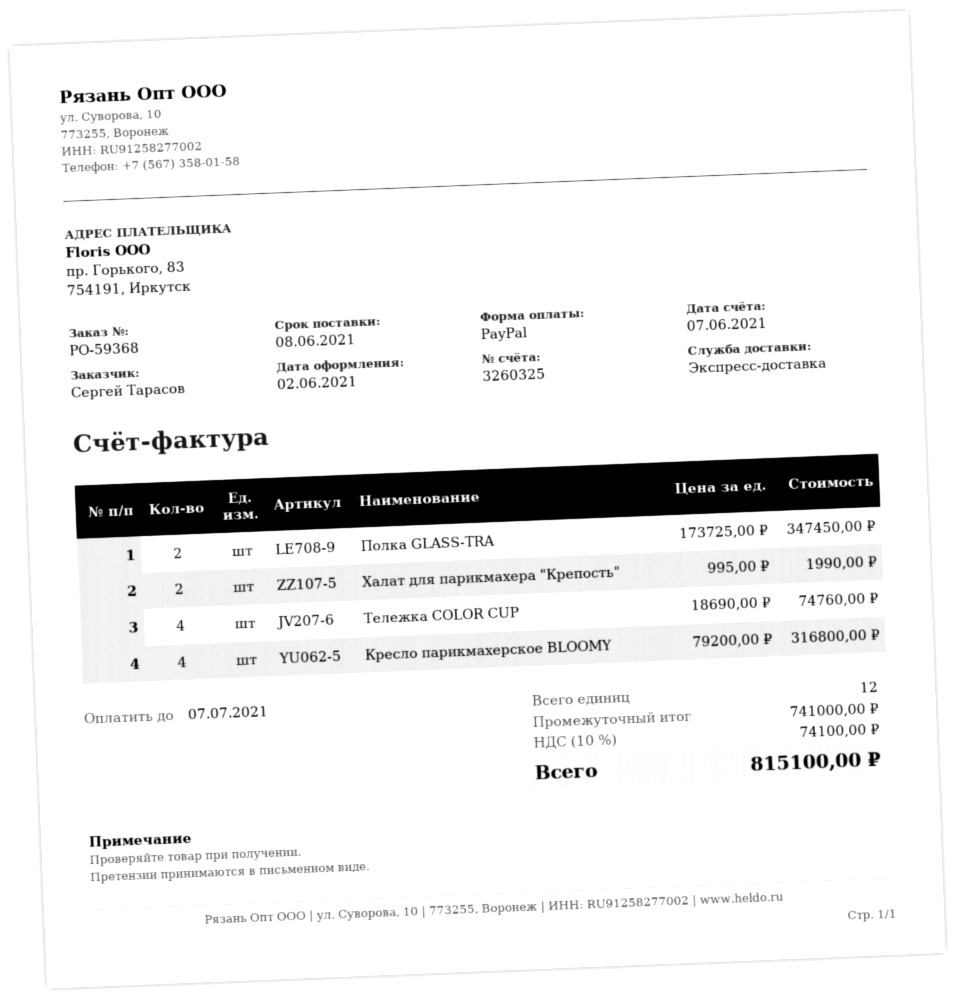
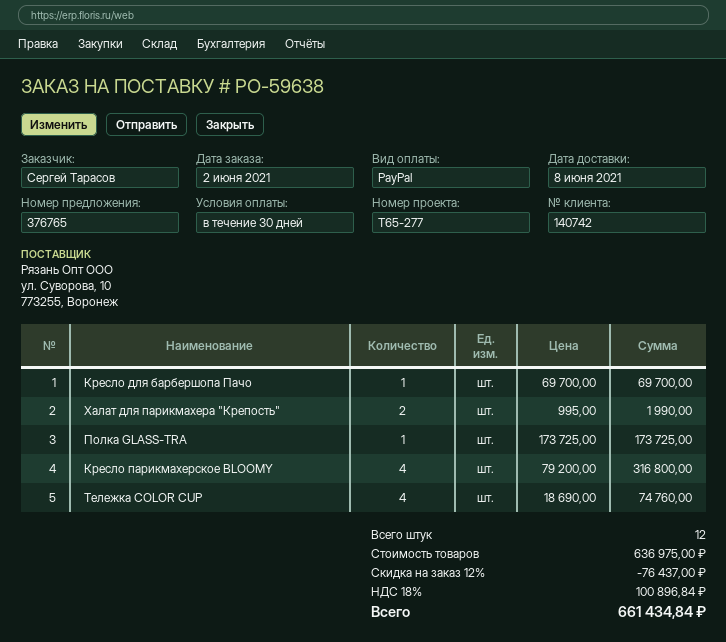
order number: PO-59368 -> PO-59638
Полка GLASS-TRA: 2 x 173725.00 = 347450.00 -> 1 x 173725.00 = 173725.00
Кресло для барбершопа Пачо: none -> 1 x 69700.00 = 69700.00
subtotal: 741000.00 -> 636975.00
discount: none -> 12% = 76437.00
tax: 10% = 74100.00 -> 18% = 100896.84
total: 815100.00 -> 661434.84

